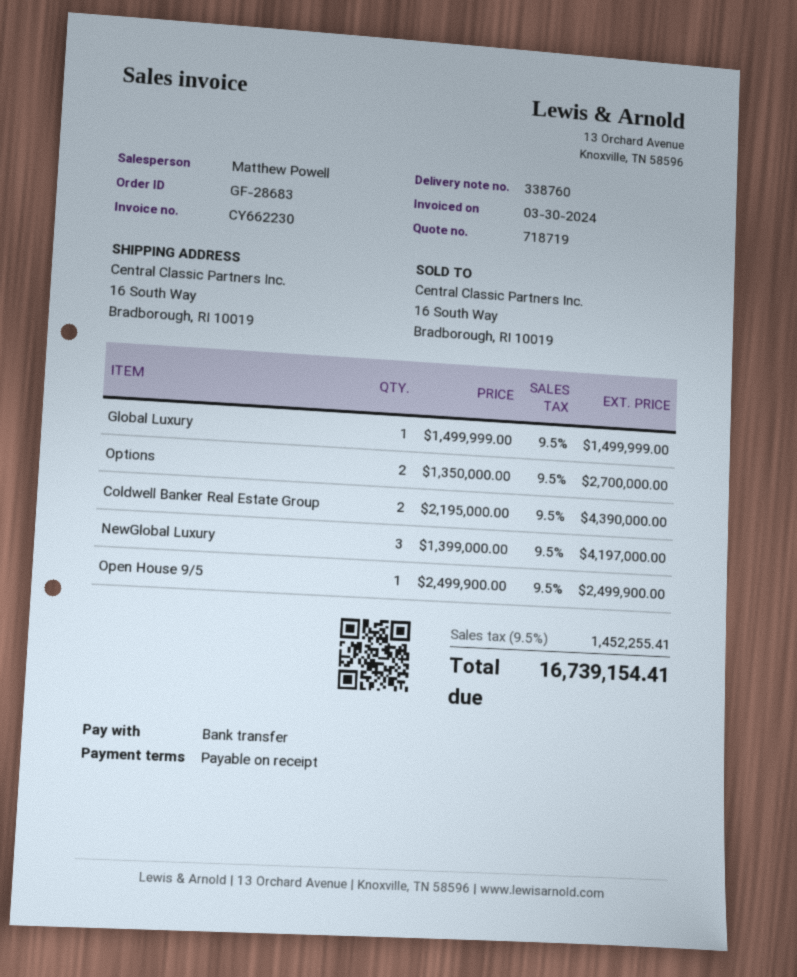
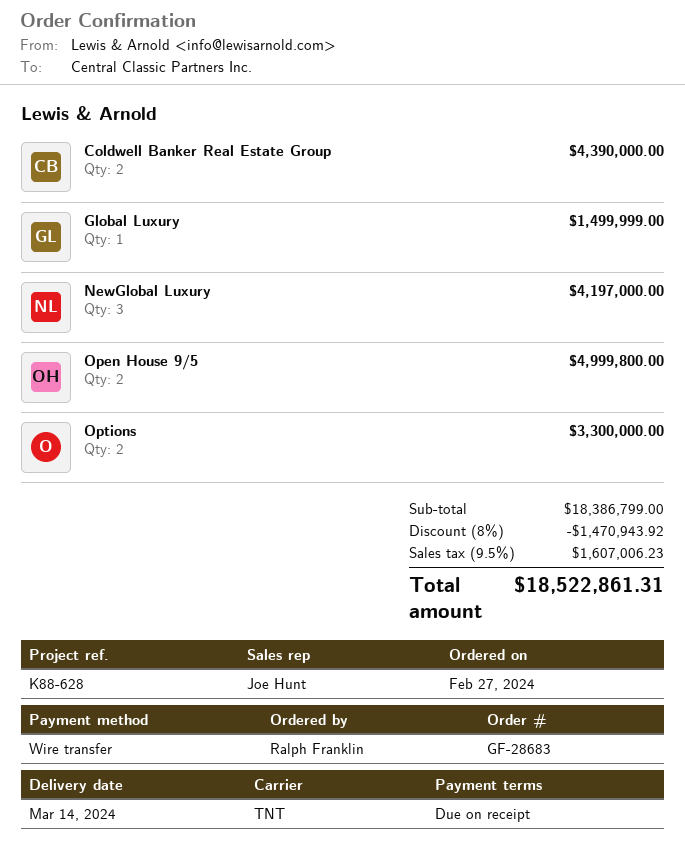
sales rep: Matthew Powell -> Joe Hunt
Options: 2 for 2700000.00 -> 2 for 3300000.00
Open House 9/5: 1 for 2499900.00 -> 2 for 4999800.00
discount: none -> 8% = 1470943.92
tax: 9.5% = 1452255.41 -> 9.5% = 1607006.23
total: 16739154.41 -> 18522861.31

